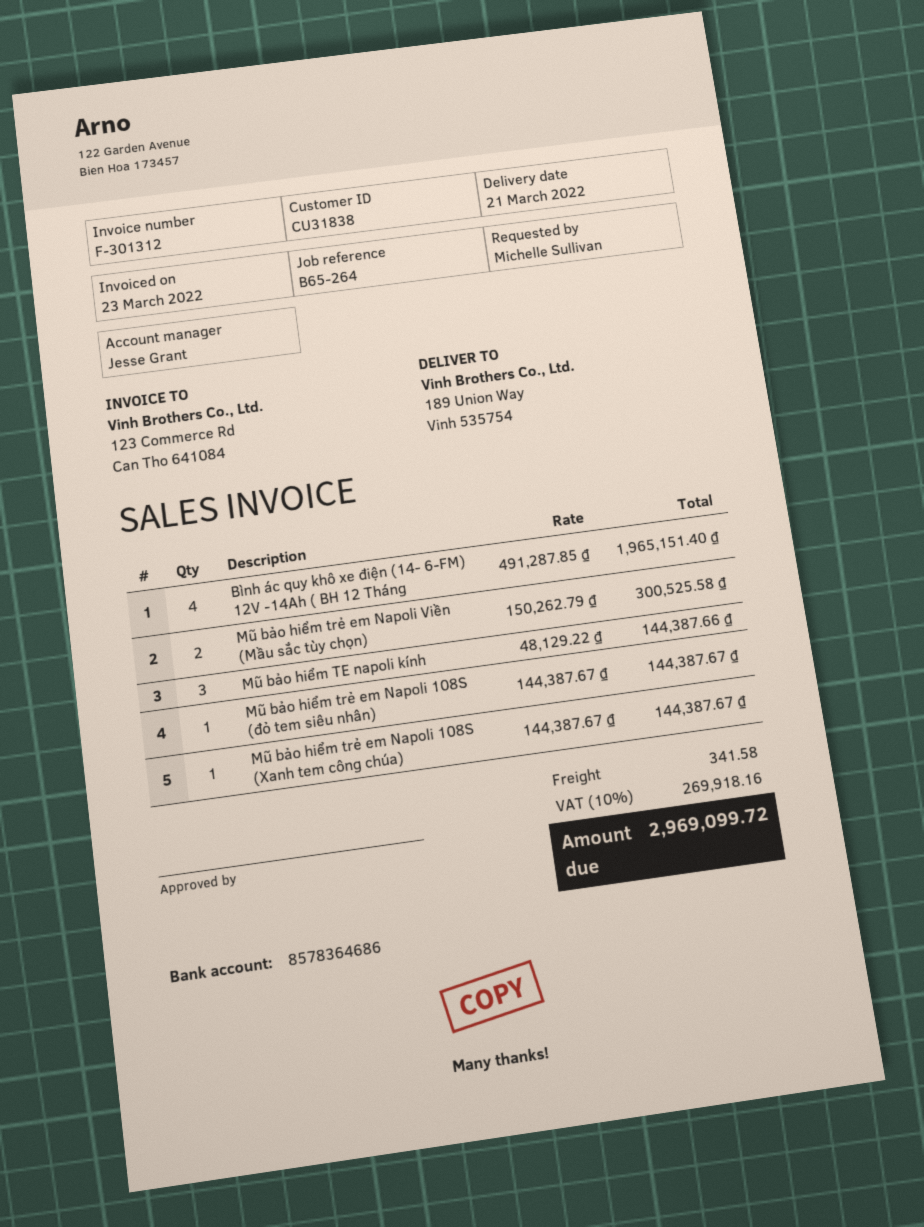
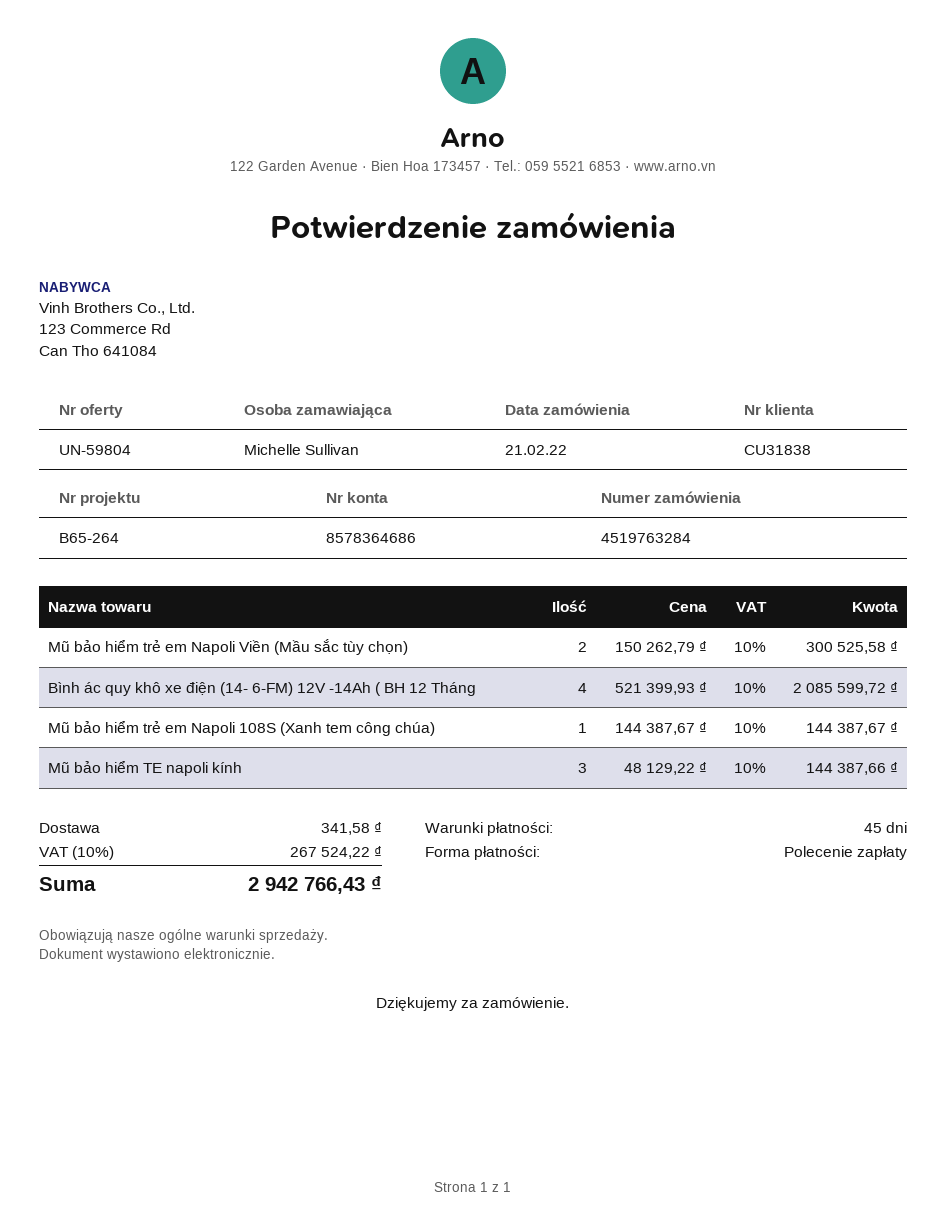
Bình ác quy khô xe điện (14- 6-FM) 12V -14Ah ( BH 12 Tháng: 4 x 491287.85 = 1965151.40 -> 4 x 521399.93 = 2085599.72
Mũ bảo hiểm trẻ em Napoli 108S (đỏ tem siêu nhân): 1 x 144387.67 = 144387.67 -> none
tax: 10% = 269918.16 -> 10% = 267524.22
total: 2969099.72 -> 2942766.43

